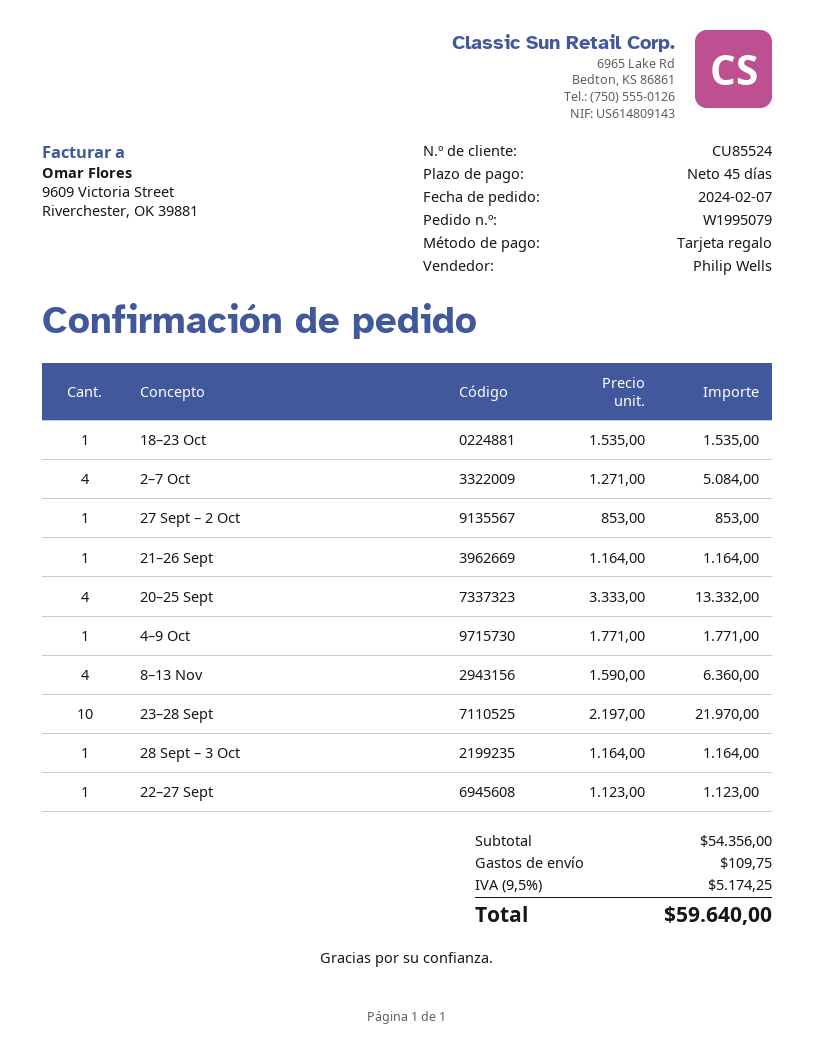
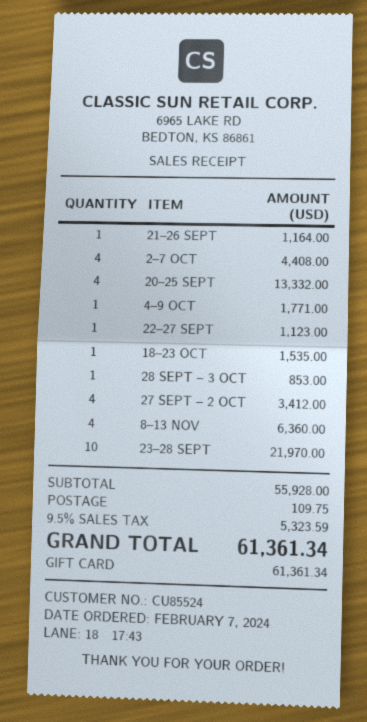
2–7 Oct: 4 for 5084.00 -> 4 for 4408.00
27 Sept – 2 Oct: 1 for 853.00 -> 4 for 3412.00
28 Sept – 3 Oct: 1 for 1164.00 -> 1 for 853.00
subtotal: 54356.00 -> 55928.00
tax: 9.5% = 5174.25 -> 9.5% = 5323.59
total: 59640.00 -> 61361.34

